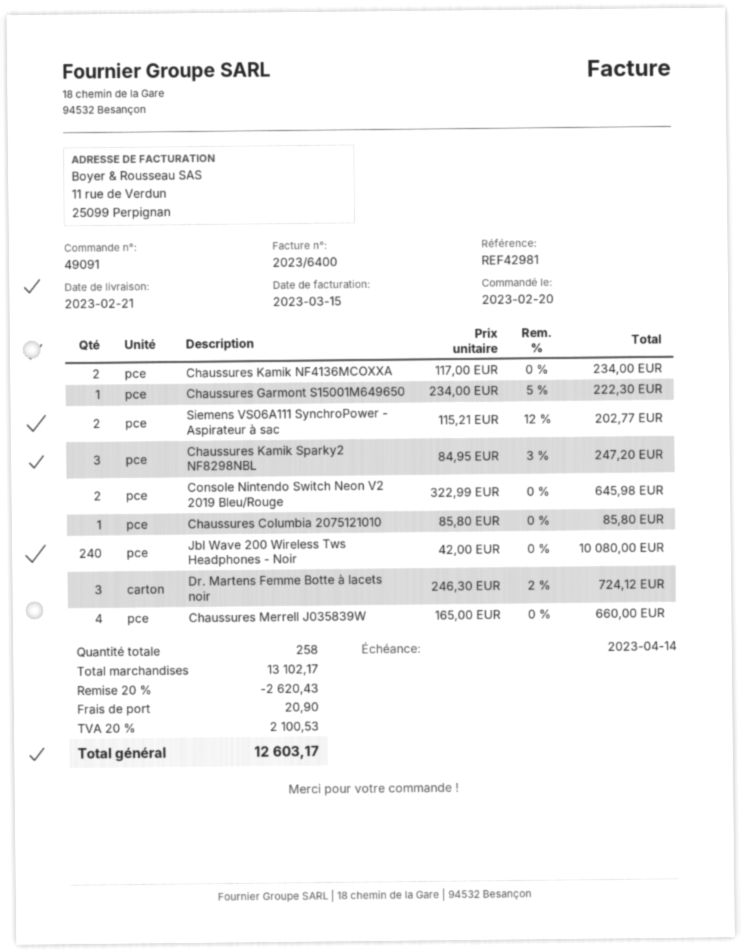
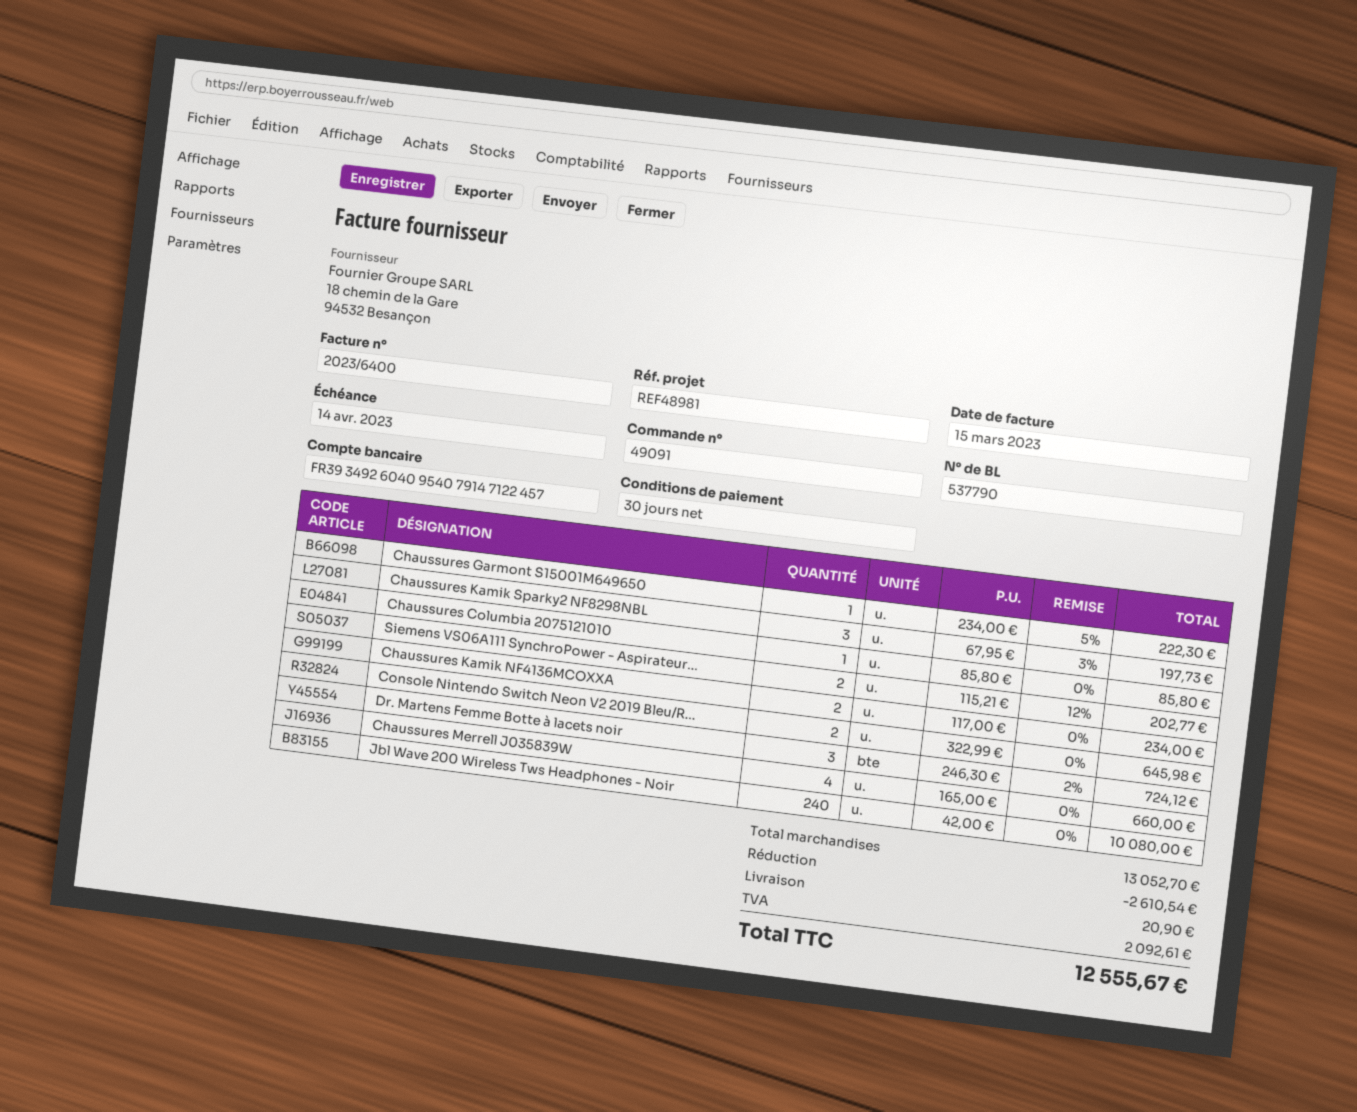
reference: REF42981 -> REF48981
Chaussures Kamik Sparky2 NF8298NBL: 3 x 84.95 - 3% = 247.20 -> 3 x 67.95 - 3% = 197.73
subtotal: 13102.17 -> 13052.70
discount: 2620.43 -> 2610.54
tax: 2100.53 -> 2092.61
total: 12603.17 -> 12555.67

